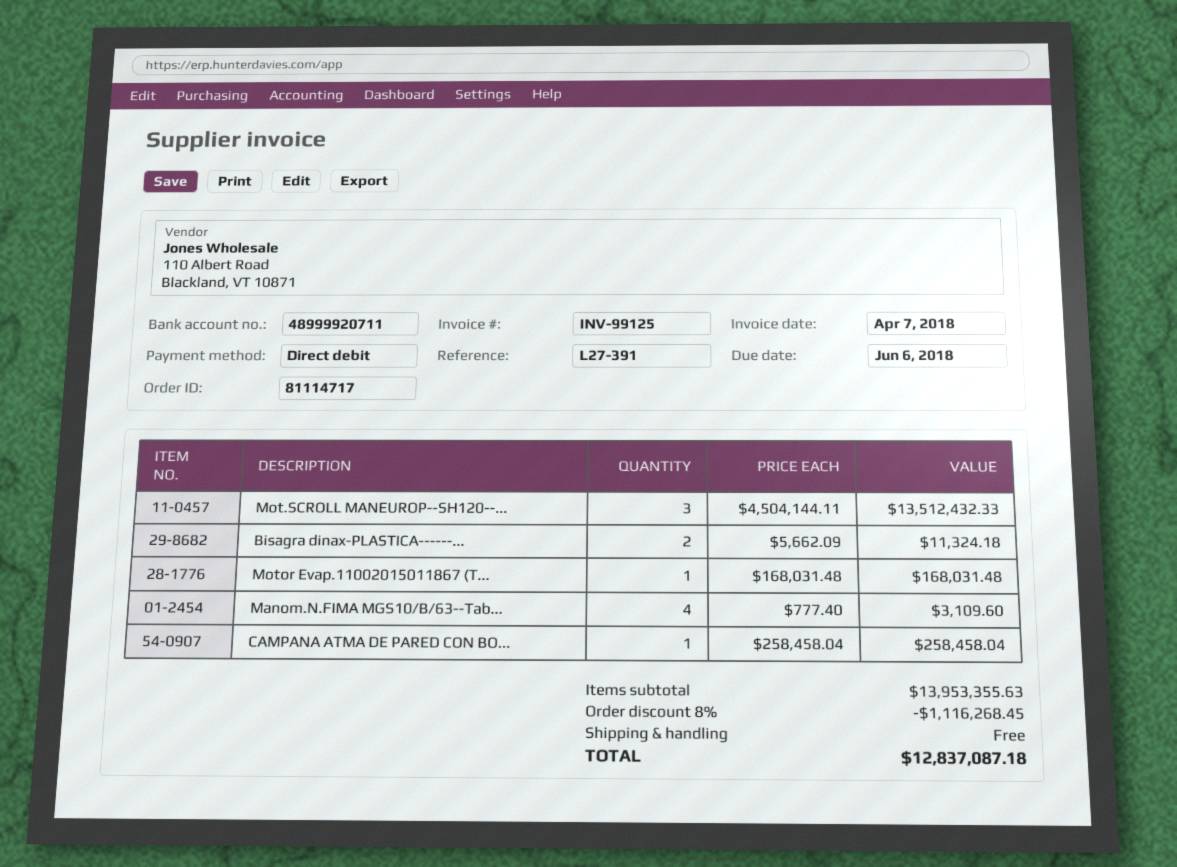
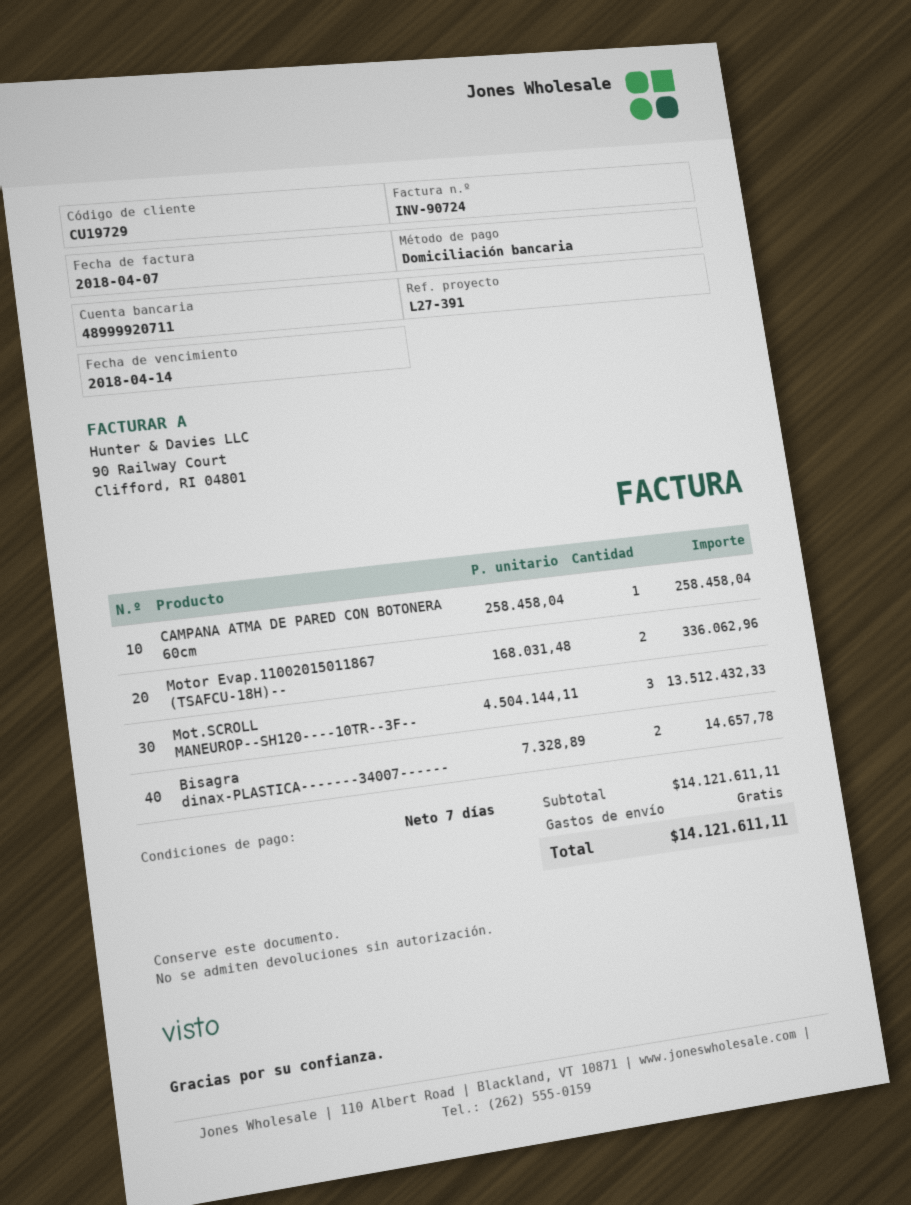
invoice number: INV-99125 -> INV-90724
due date: 2018-06-06 -> 2018-04-14
Bisagra dinax-PLASTICA------...: 2 x 5662.09 = 11324.18 -> 2 x 7328.89 = 14657.78
Motor Evap.11002015011867 (T...: 1 x 168031.48 = 168031.48 -> 2 x 168031.48 = 336062.96
Manom.N.FIMA MGS10/B/63--Tab...: 4 x 777.40 = 3109.60 -> none
subtotal: 13953355.63 -> 14121611.11
discount: 8% = 1116268.45 -> none
total: 12837087.18 -> 14121611.11

